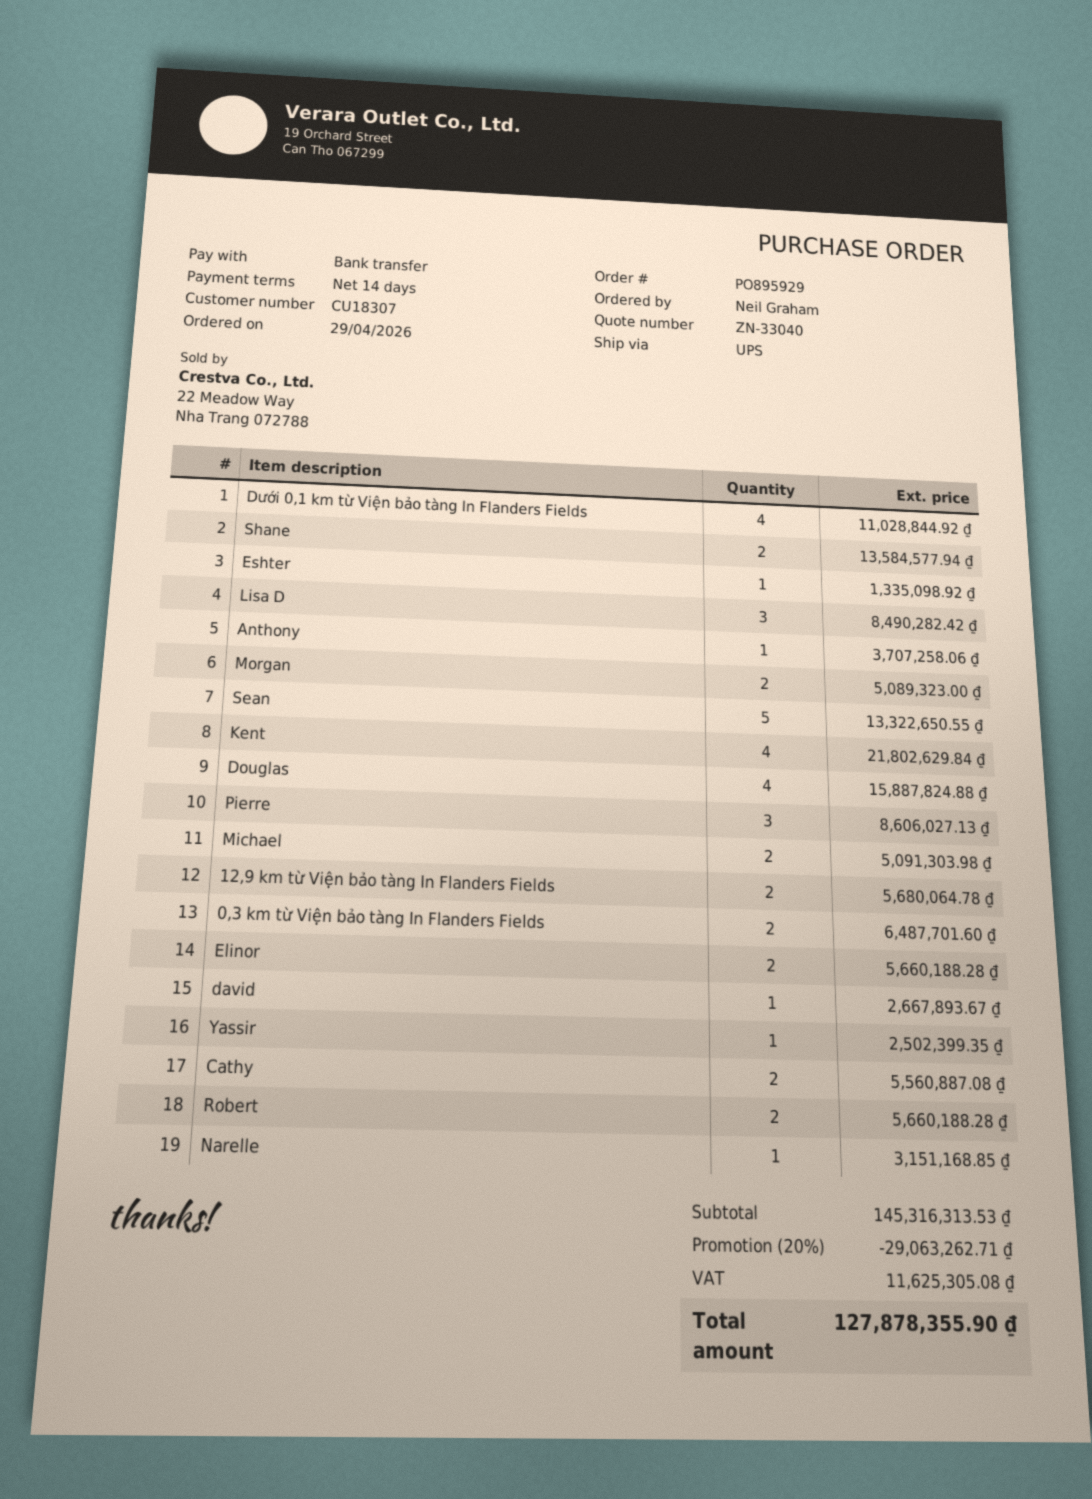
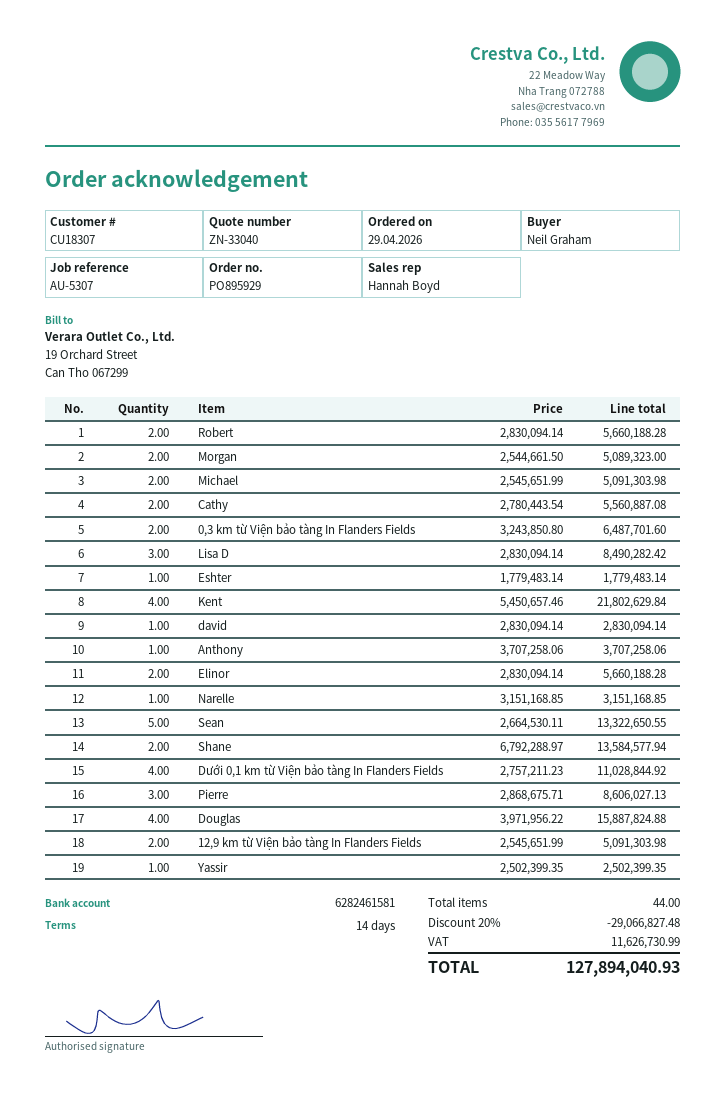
Eshter: 1 for 1335098.92 -> 1 for 1779483.14
12,9 km từ Viện bảo tàng In Flanders Fields: 2 for 5680064.78 -> 2 for 5091303.98
david: 1 for 2667893.67 -> 1 for 2830094.14
discount: 20% = 29063262.71 -> 20% = 29066827.48
tax: 11625305.08 -> 11626730.99
total: 127878355.90 -> 127894040.93

